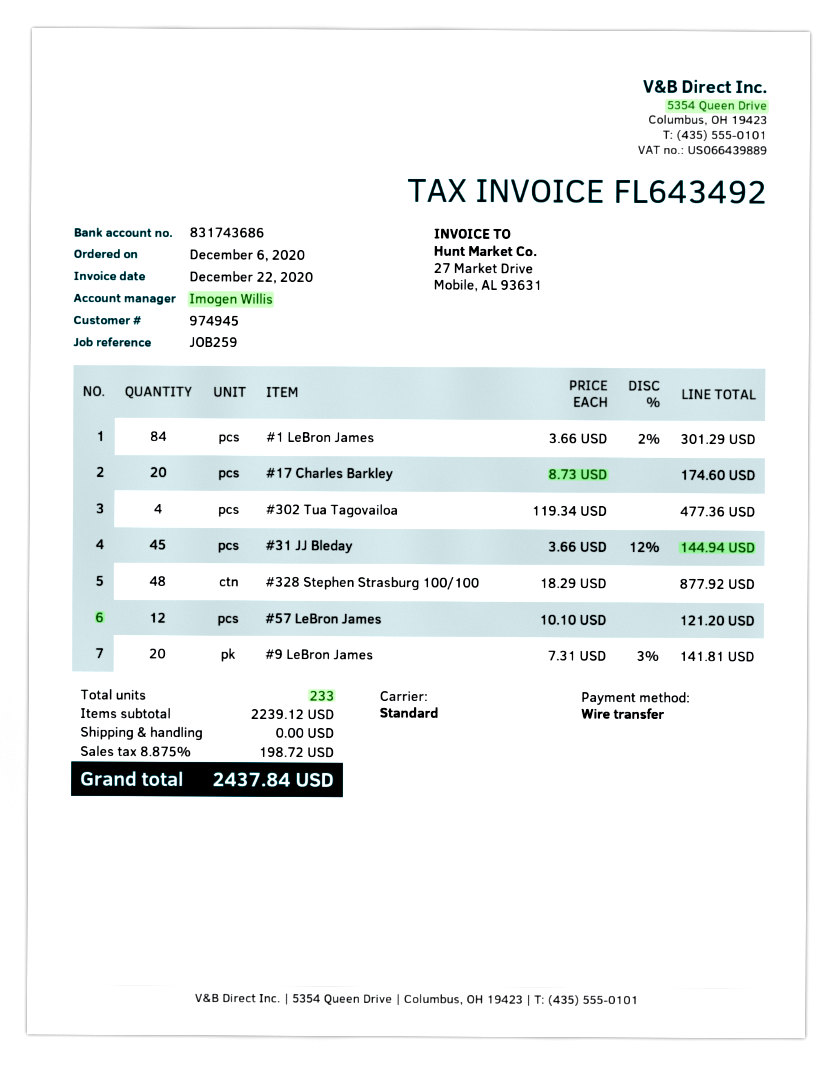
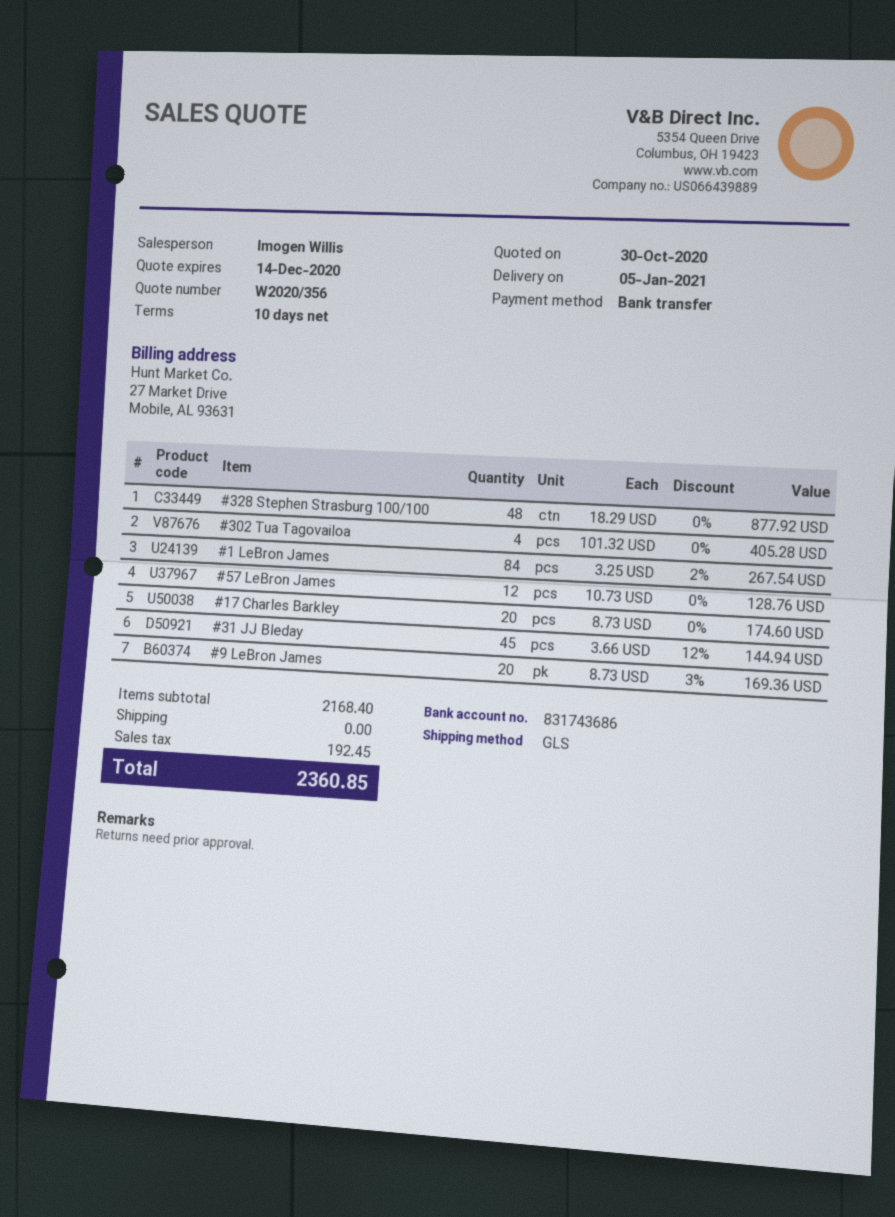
shipping method: standard -> GLS
#1 LeBron James: 84 x 3.66 - 2% = 301.29 -> 84 x 3.25 - 2% = 267.54
#302 Tua Tagovailoa: 4 x 119.34 = 477.36 -> 4 x 101.32 = 405.28
#57 LeBron James: 12 x 10.10 = 121.20 -> 12 x 10.73 = 128.76
#9 LeBron James: 20 x 7.31 - 3% = 141.81 -> 20 x 8.73 - 3% = 169.36
subtotal: 2239.12 -> 2168.40
tax: 198.72 -> 192.45
total: 2437.84 -> 2360.85

